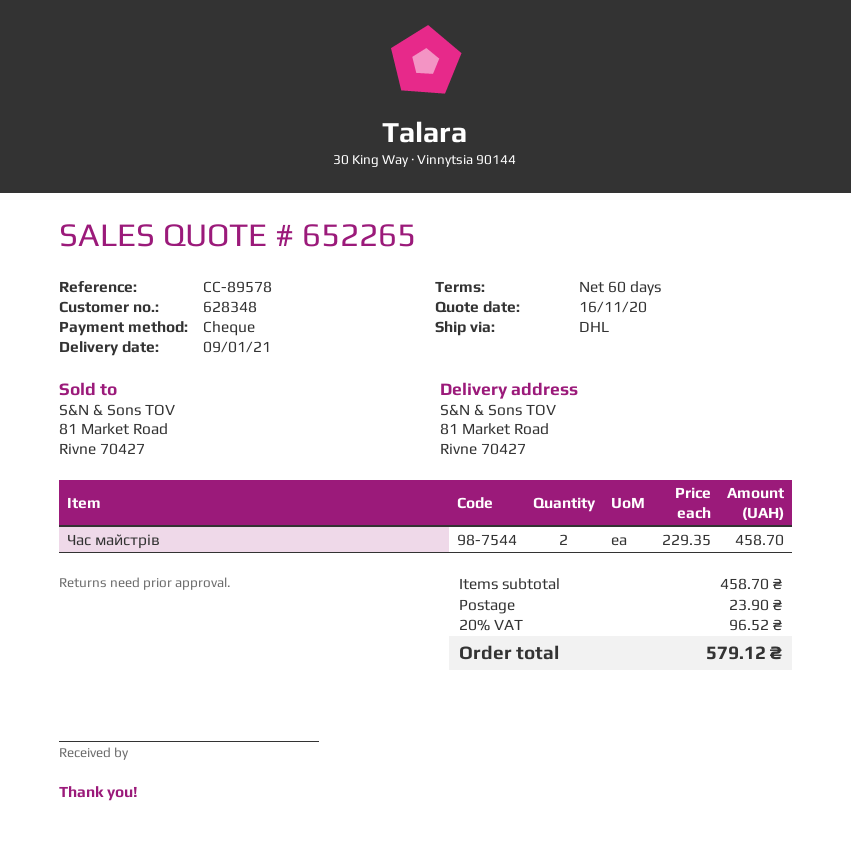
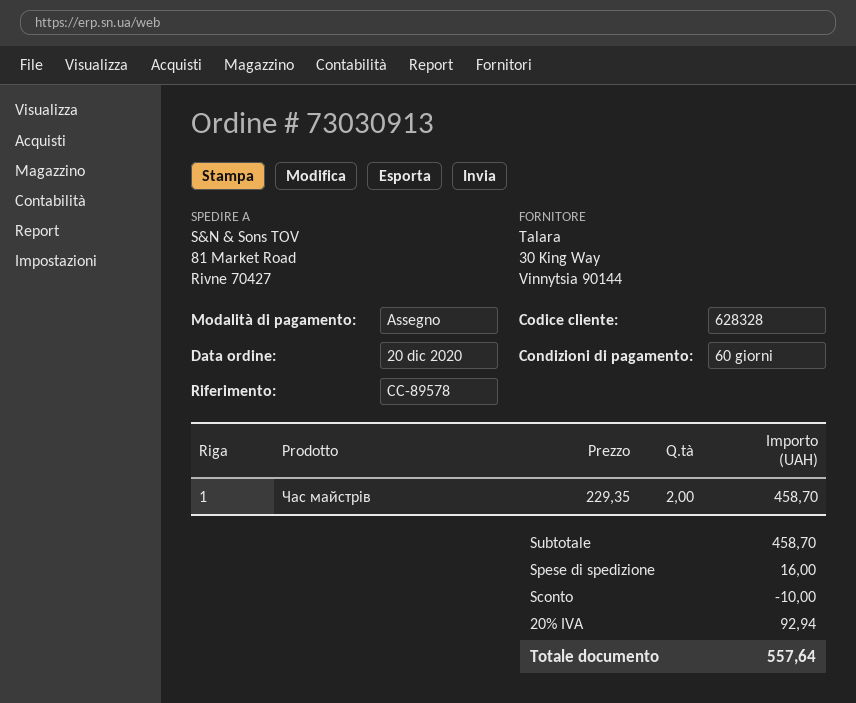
customer number: 628348 -> 628328
discount: none -> 10.00
shipping: 23.90 -> 16.00
tax: 20% = 96.52 -> 20% = 92.94
total: 579.12 -> 557.64

